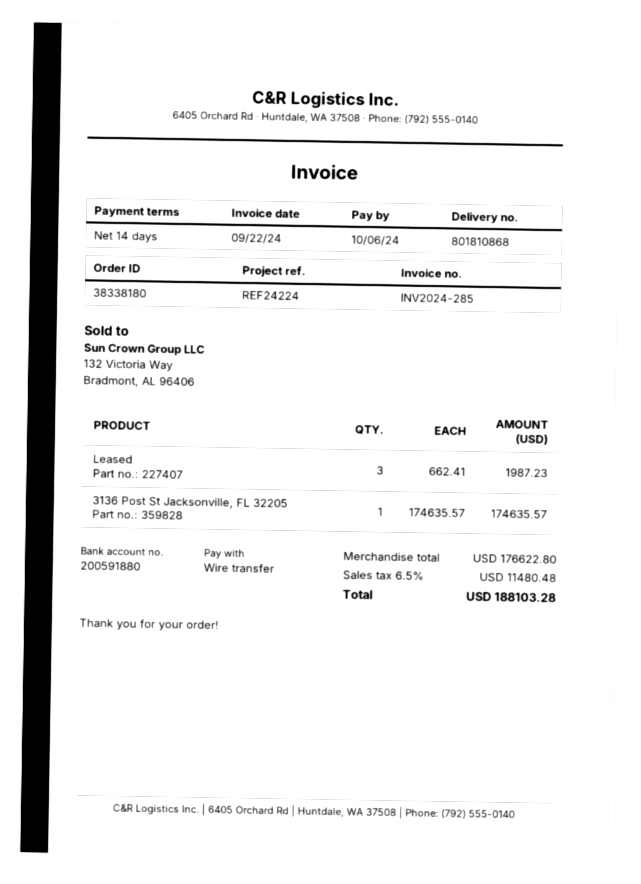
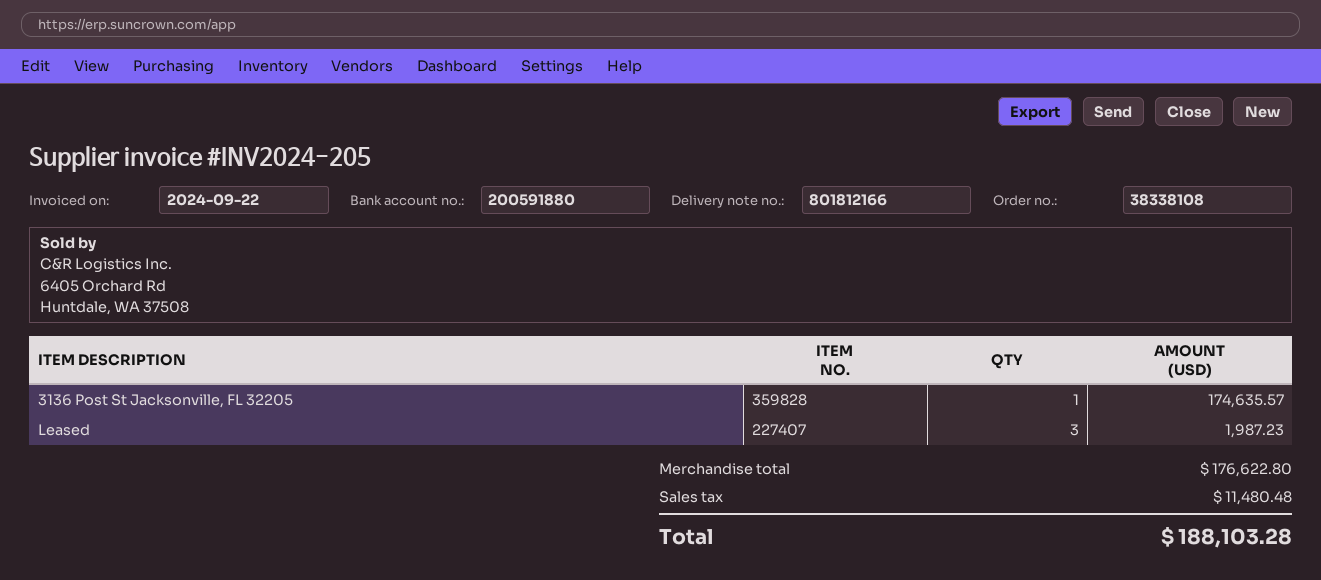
order number: 38338180 -> 38338108
delivery note number: 801810868 -> 801812166
invoice number: INV2024-285 -> INV2024-205

